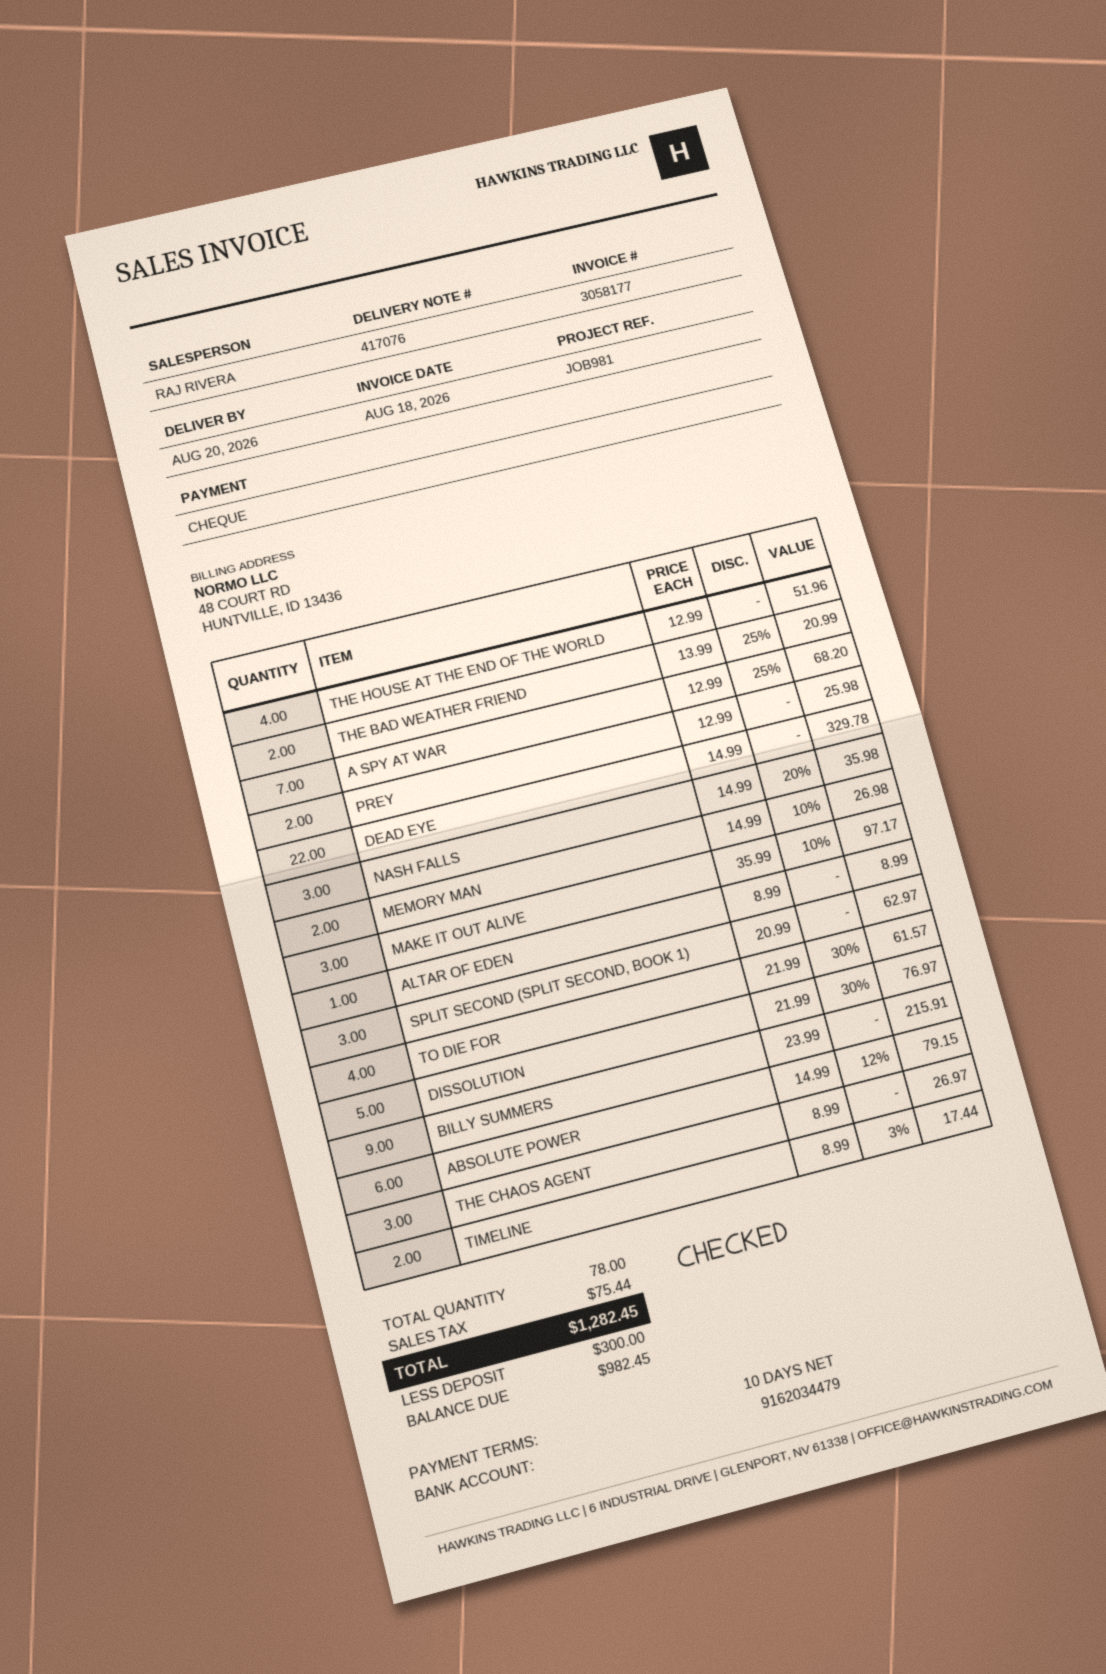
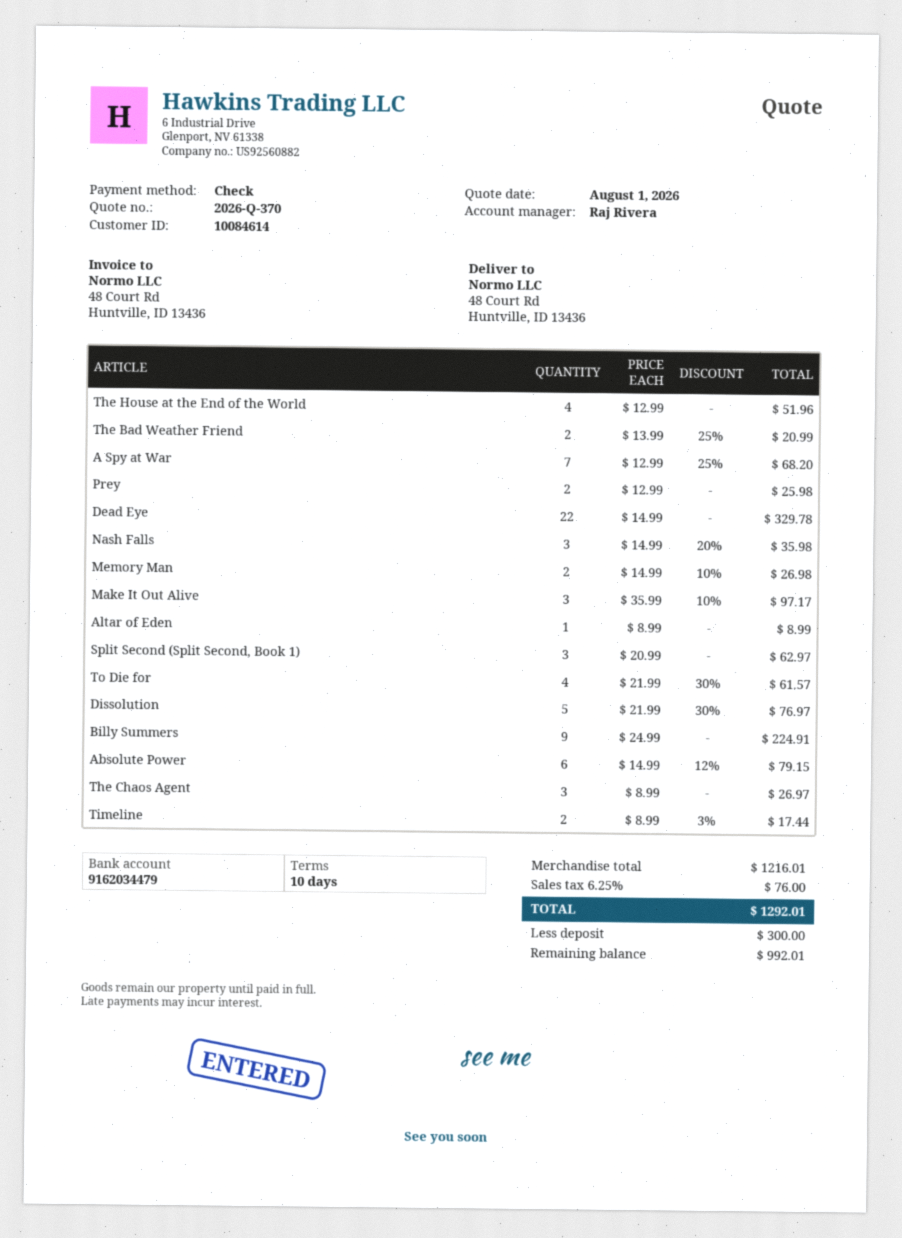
BILLY SUMMERS: 9 x 23.99 = 215.91 -> 9 x 24.99 = 224.91
tax: 75.44 -> 76.00
total: 1282.45 -> 1292.01
balance: 982.45 -> 992.01

